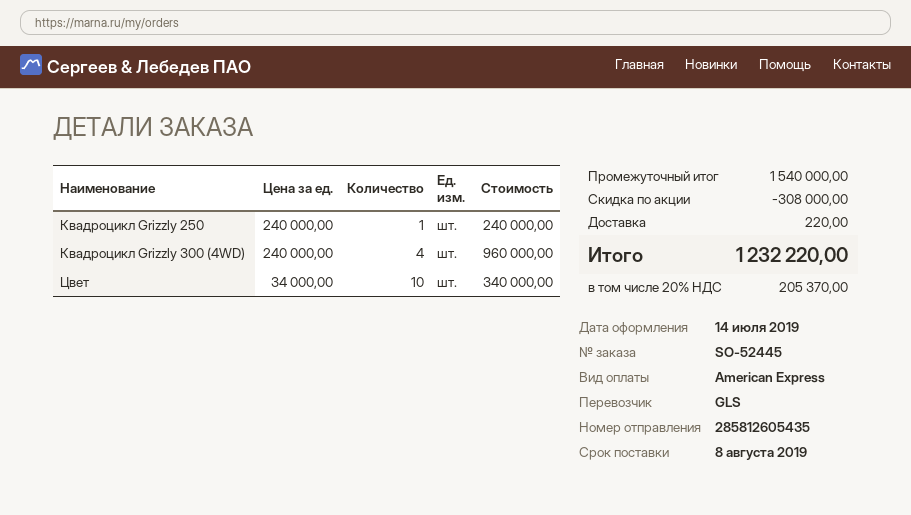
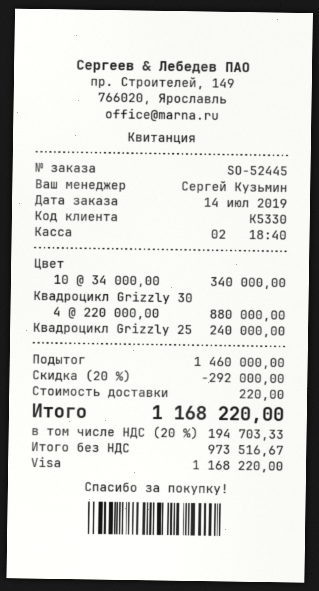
payment method: American Express -> Visa
Квадроцикл Grizzly 300 (4WD): 4 x 240000.00 = 960000.00 -> 4 x 220000.00 = 880000.00
subtotal: 1540000.00 -> 1460000.00
discount: 308000.00 -> 292000.00
tax: 20% = 205370.00 -> 20% = 194703.33
total: 1232220.00 -> 1168220.00

